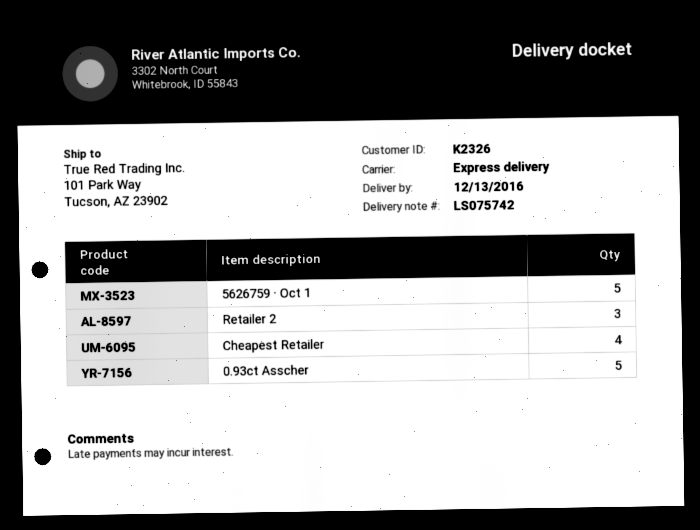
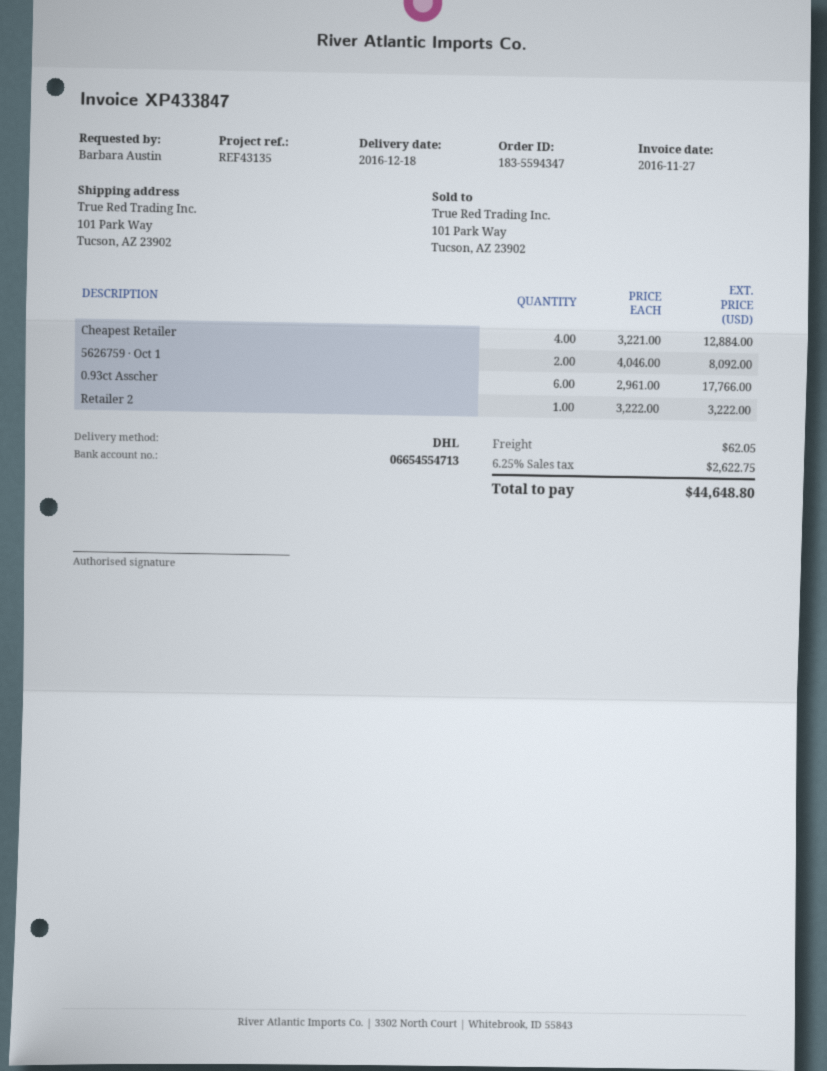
delivery date: 2016-12-13 -> 2016-12-18
shipping method: express -> DHL
5626759 · Oct 1: 5 -> 2
Retailer 2: 3 -> 1
0.93ct Asscher: 5 -> 6

